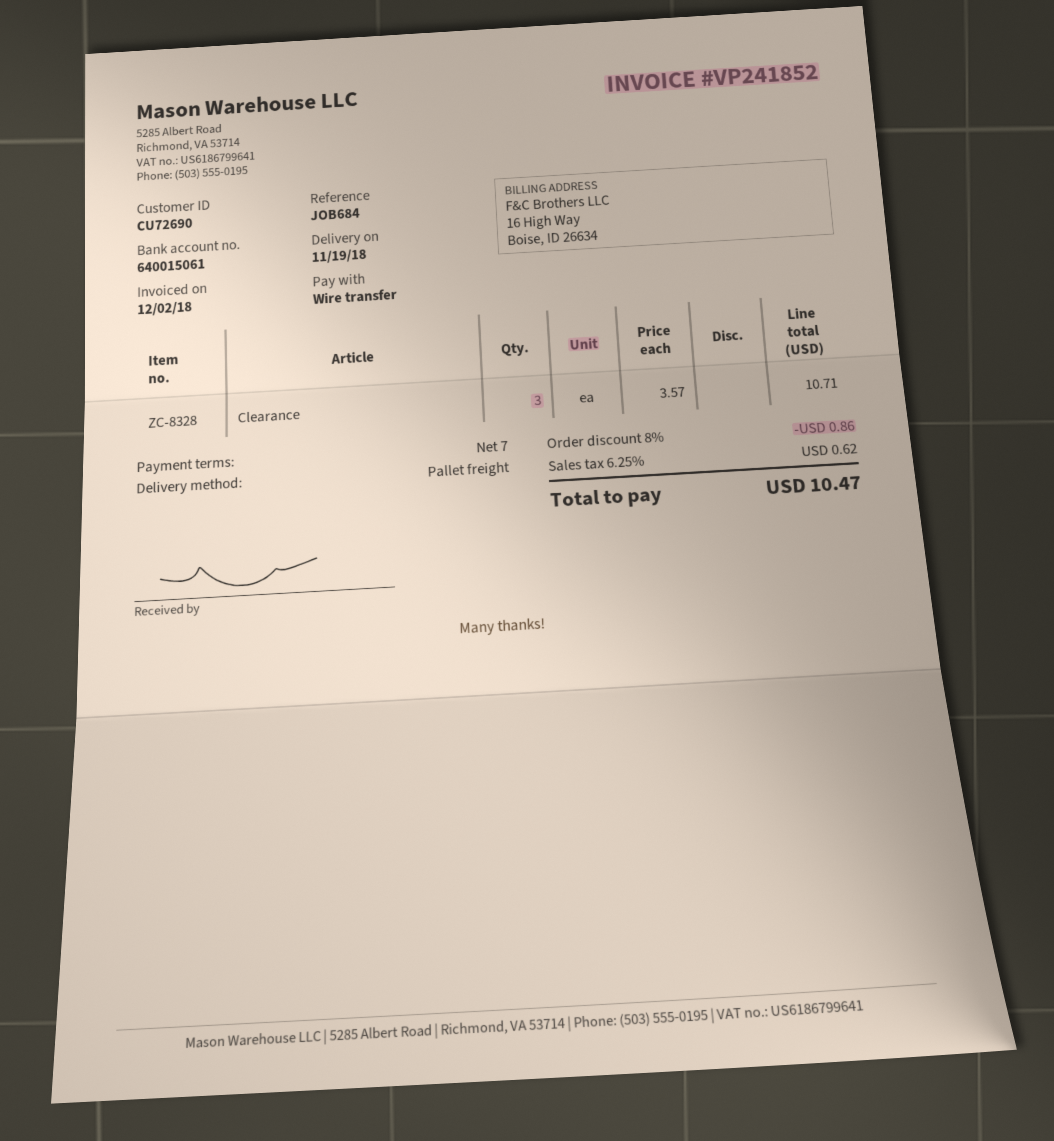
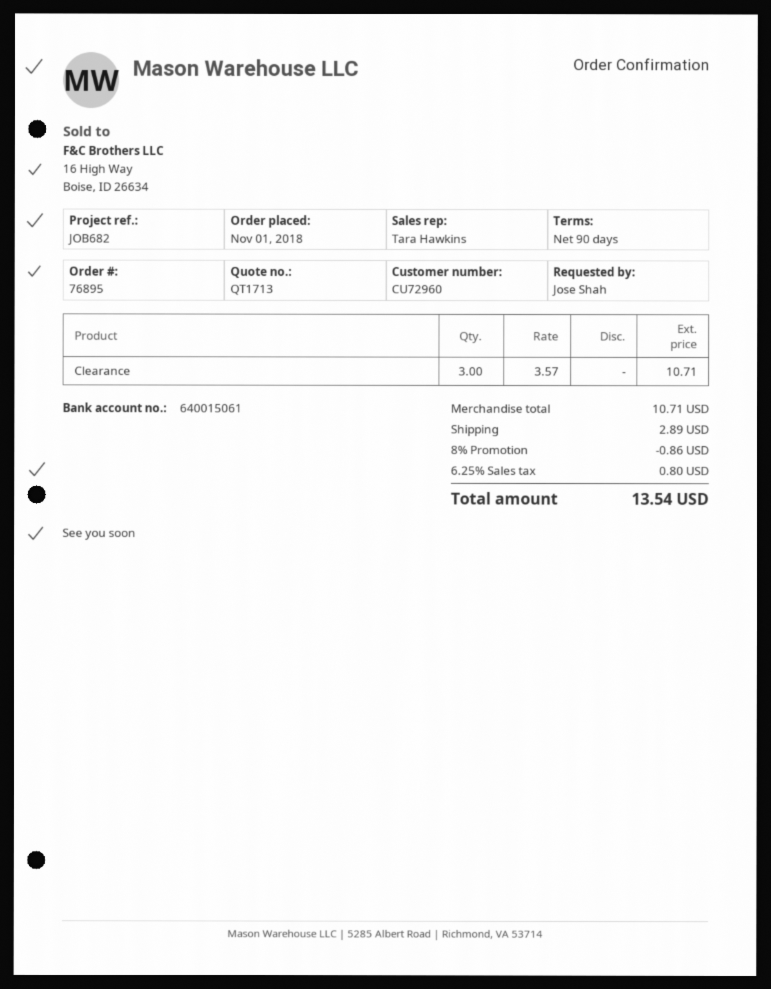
payment terms: 7 days -> 90 days
customer number: CU72690 -> CU72960
reference: JOB684 -> JOB682
shipping: none -> 2.89
tax: 6.25% = 0.62 -> 6.25% = 0.80
total: 10.47 -> 13.54

